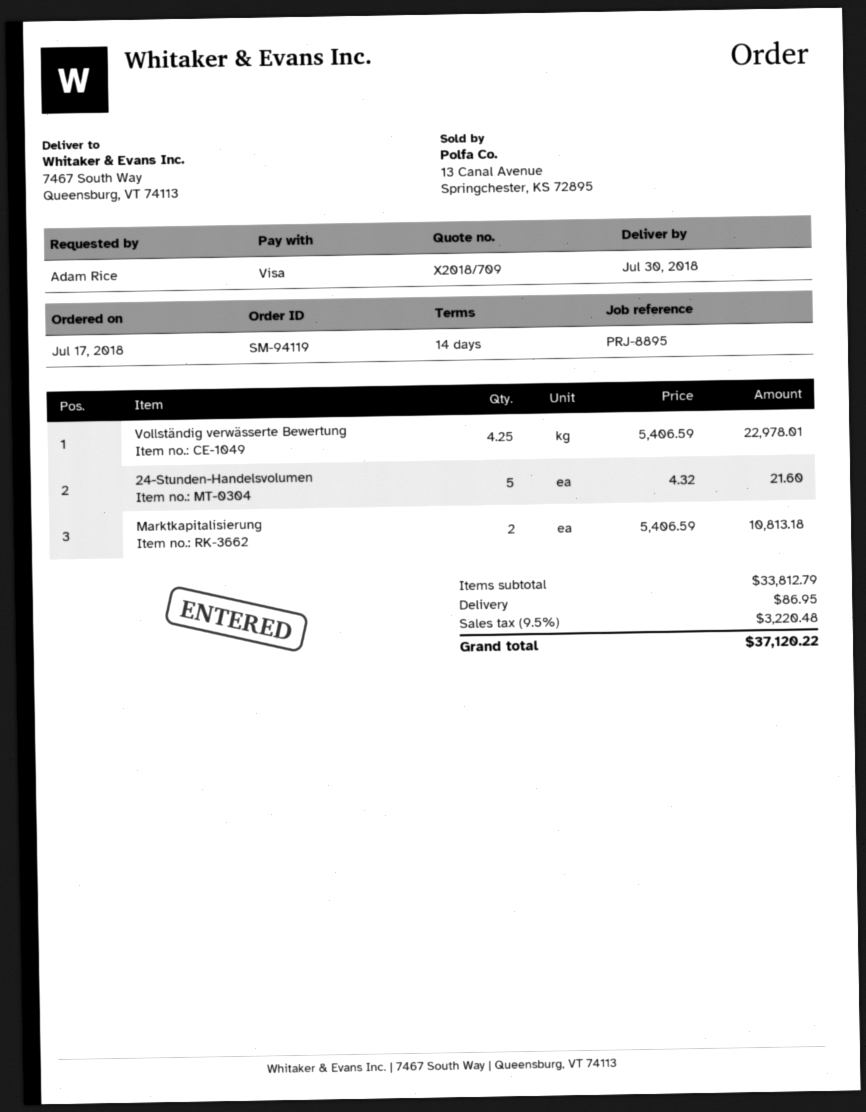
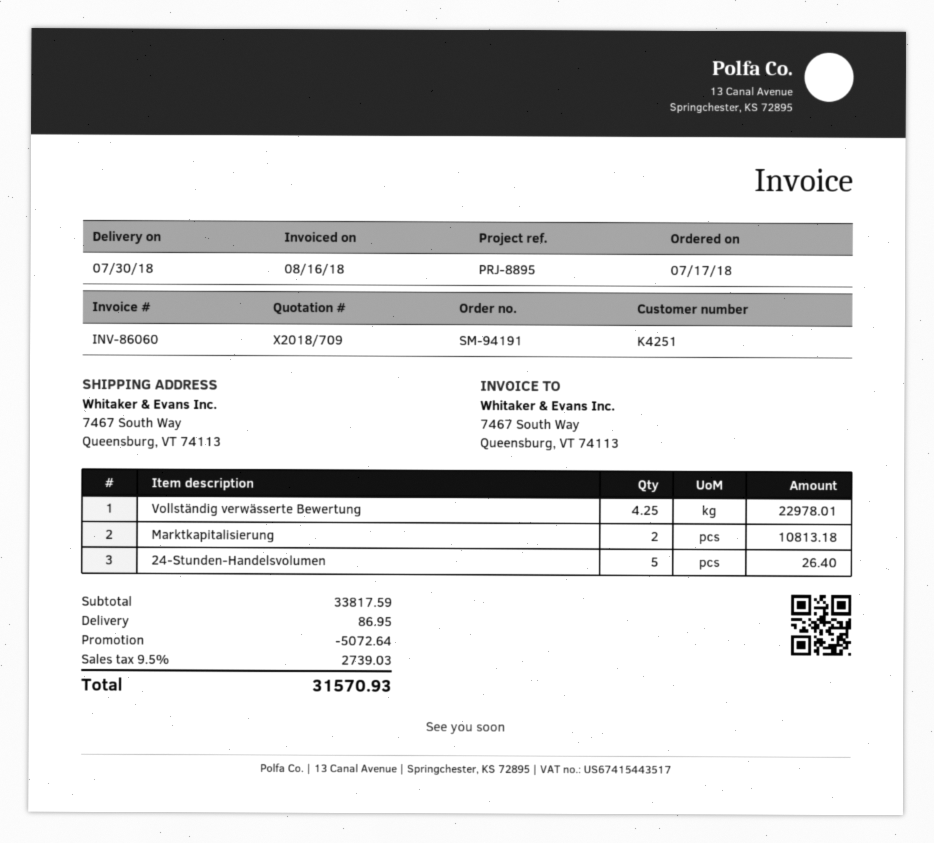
order number: SM-94119 -> SM-94191
24-Stunden-Handelsvolumen: 5 for 21.60 -> 5 for 26.40
subtotal: 33812.79 -> 33817.59
discount: none -> 5072.64
tax: 9.5% = 3220.48 -> 9.5% = 2739.03
total: 37120.22 -> 31570.93

